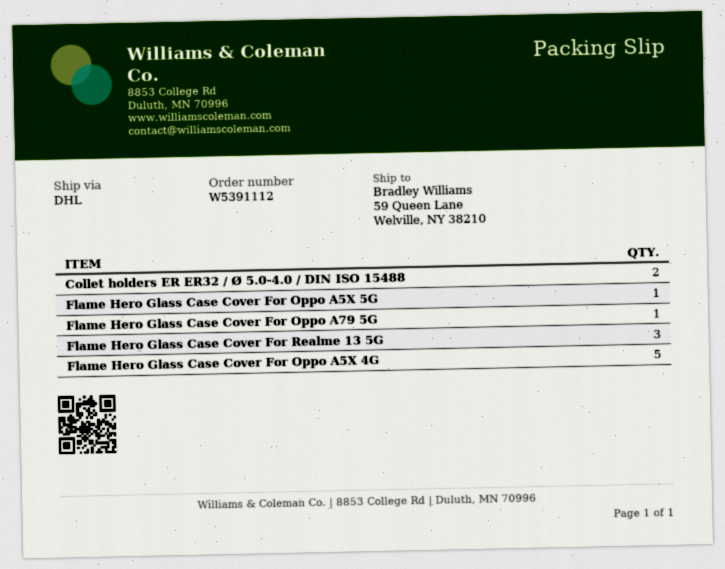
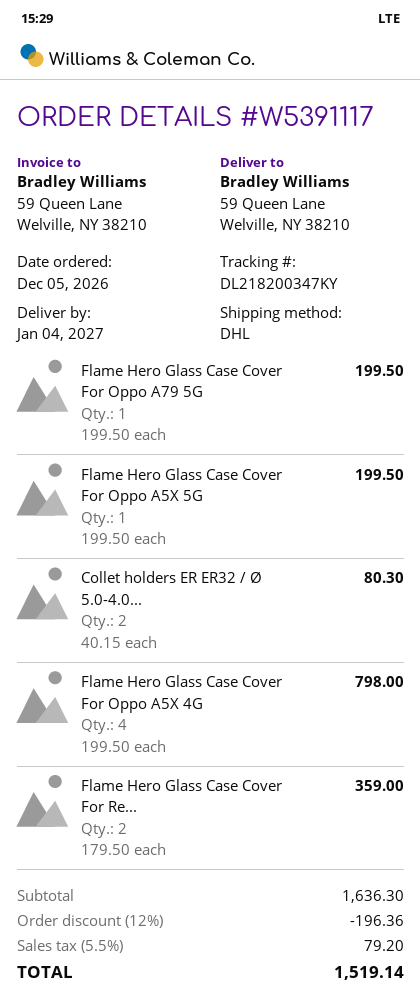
order number: W5391112 -> W5391117
Flame Hero Glass Case Cover For Realme 13 5G: 3 -> 2
Flame Hero Glass Case Cover For Oppo A5X 4G: 5 -> 4

